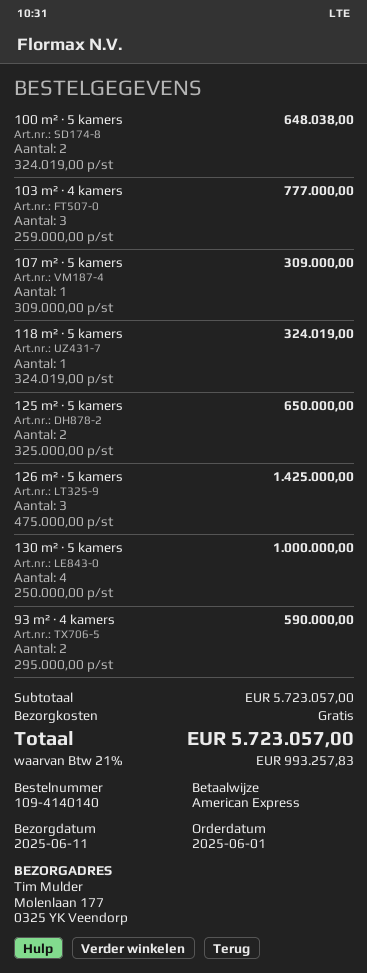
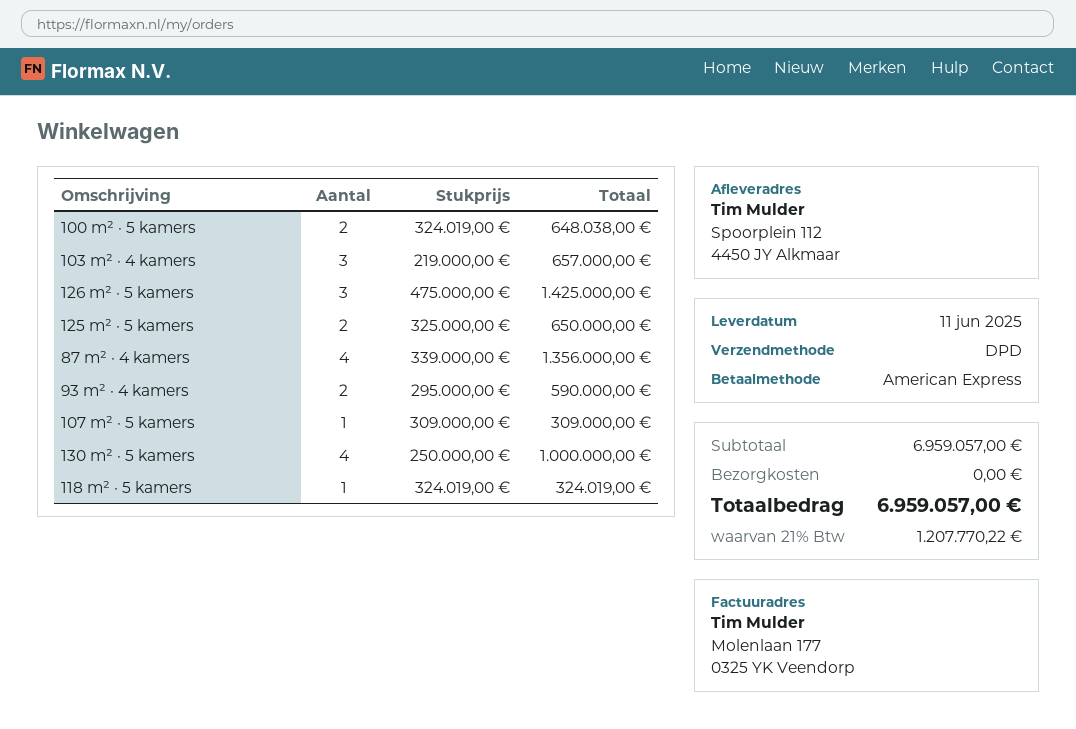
ship to: Molenlaan 177, 0325 YK Veendorp -> Spoorplein 112, 4450 JY Alkmaar
103 m² · 4 kamers: 3 x 259000.00 = 777000.00 -> 3 x 219000.00 = 657000.00
87 m² · 4 kamers: none -> 4 x 339000.00 = 1356000.00
subtotal: 5723057.00 -> 6959057.00
tax: 21% = 993257.83 -> 21% = 1207770.22
total: 5723057.00 -> 6959057.00

